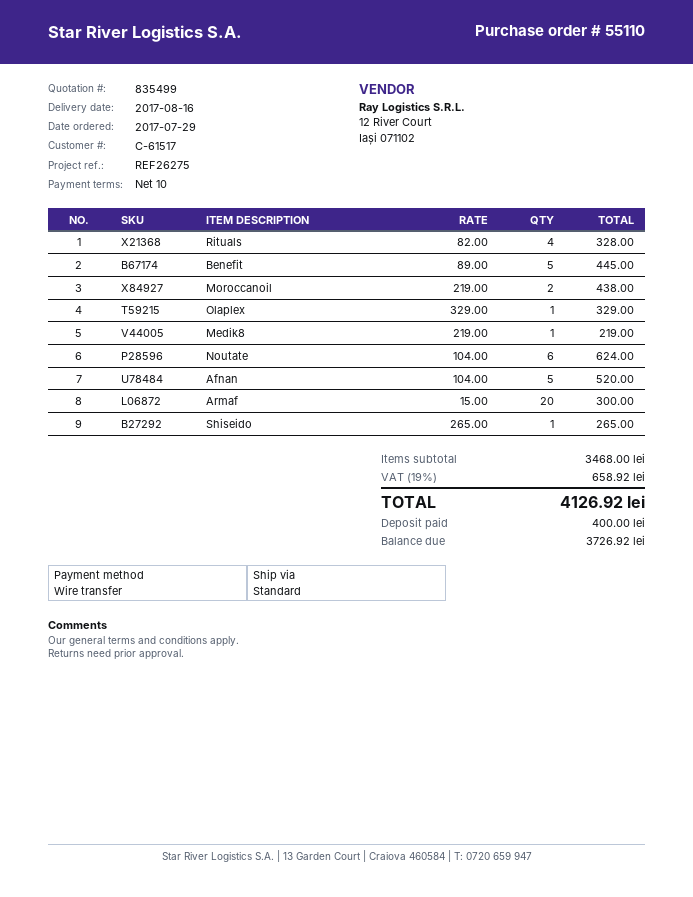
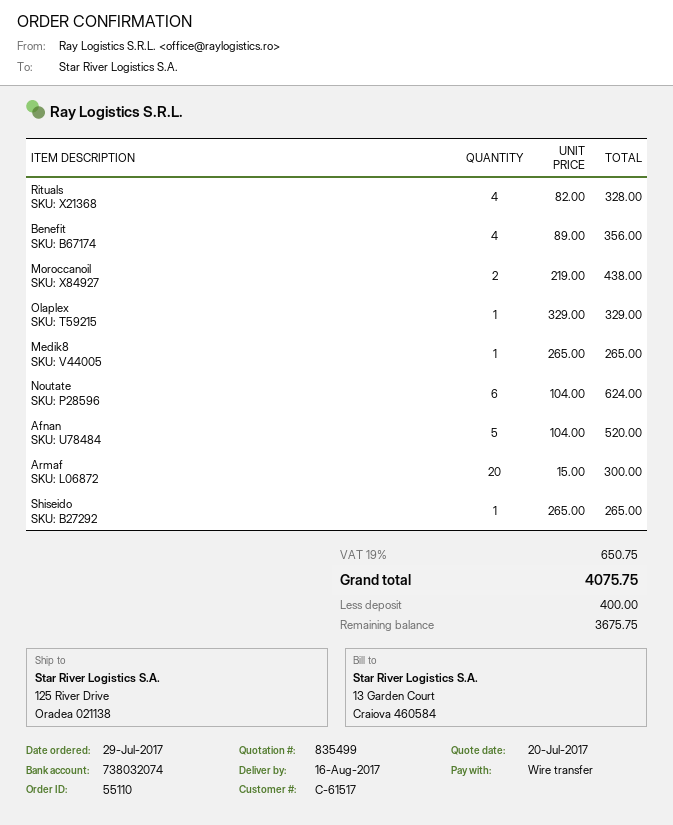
Benefit: 5 x 89.00 = 445.00 -> 4 x 89.00 = 356.00
Medik8: 1 x 219.00 = 219.00 -> 1 x 265.00 = 265.00
tax: 19% = 658.92 -> 19% = 650.75
total: 4126.92 -> 4075.75
balance: 3726.92 -> 3675.75

